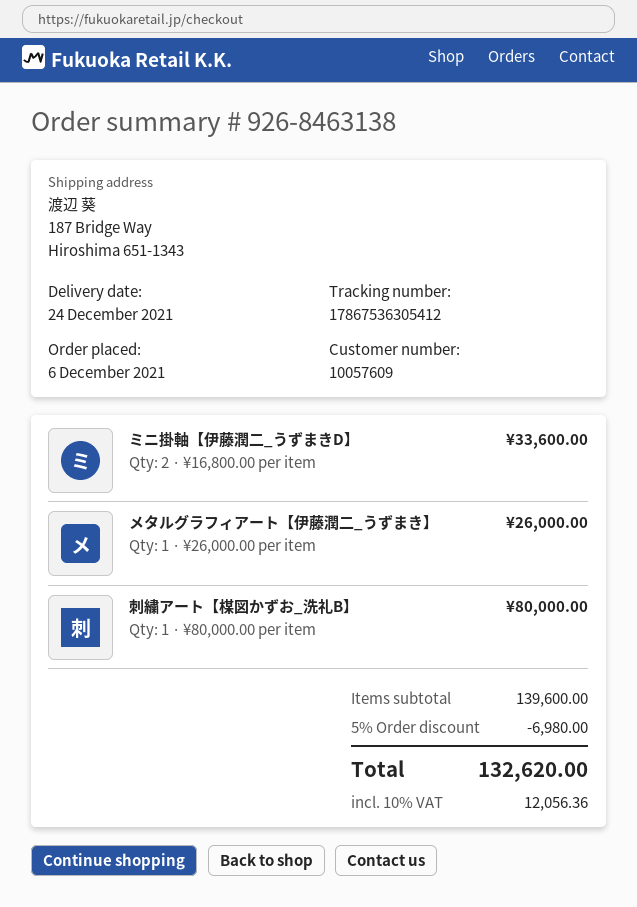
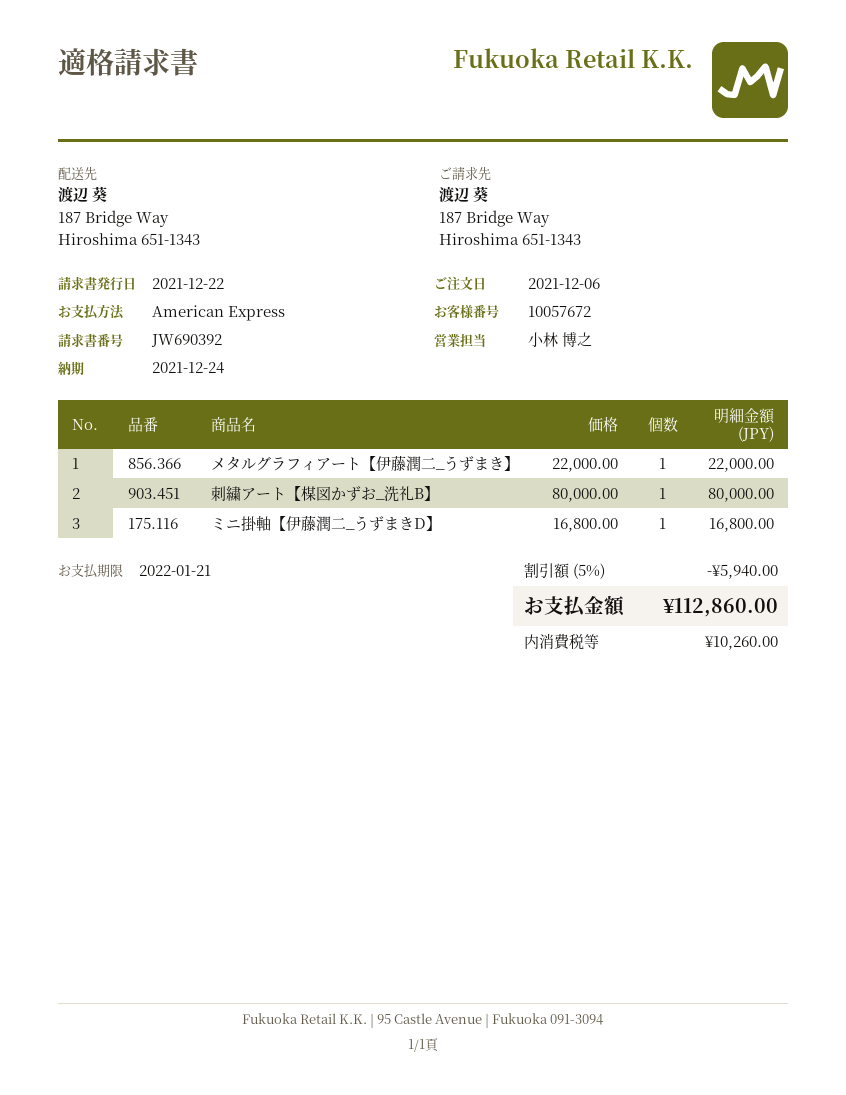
customer number: 10057609 -> 10057672
ミニ掛軸【伊藤潤二_うずまきD】: 2 x 16800.00 = 33600.00 -> 1 x 16800.00 = 16800.00
メタルグラフィアート【伊藤潤二_うずまき】: 1 x 26000.00 = 26000.00 -> 1 x 22000.00 = 22000.00
discount: 5% = 6980.00 -> 5% = 5940.00
tax: 12056.36 -> 10260.00
total: 132620.00 -> 112860.00

